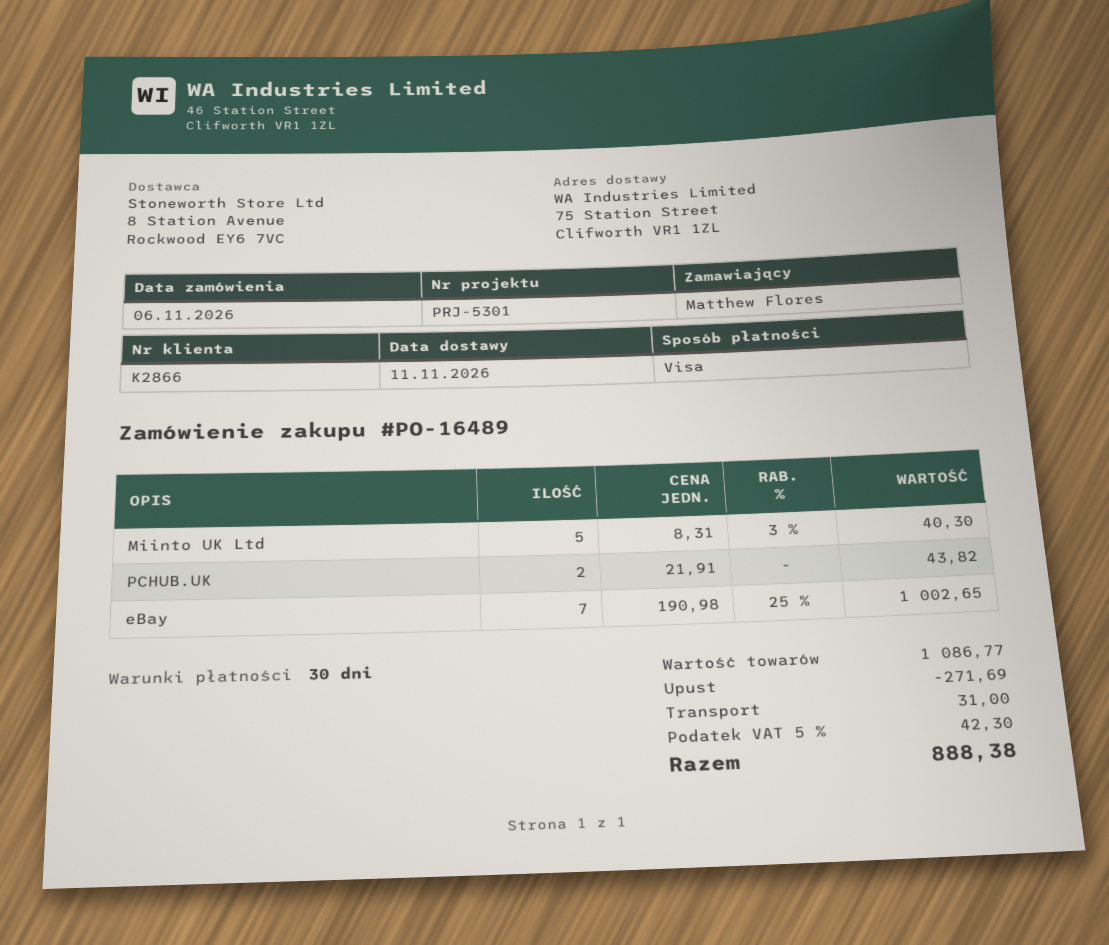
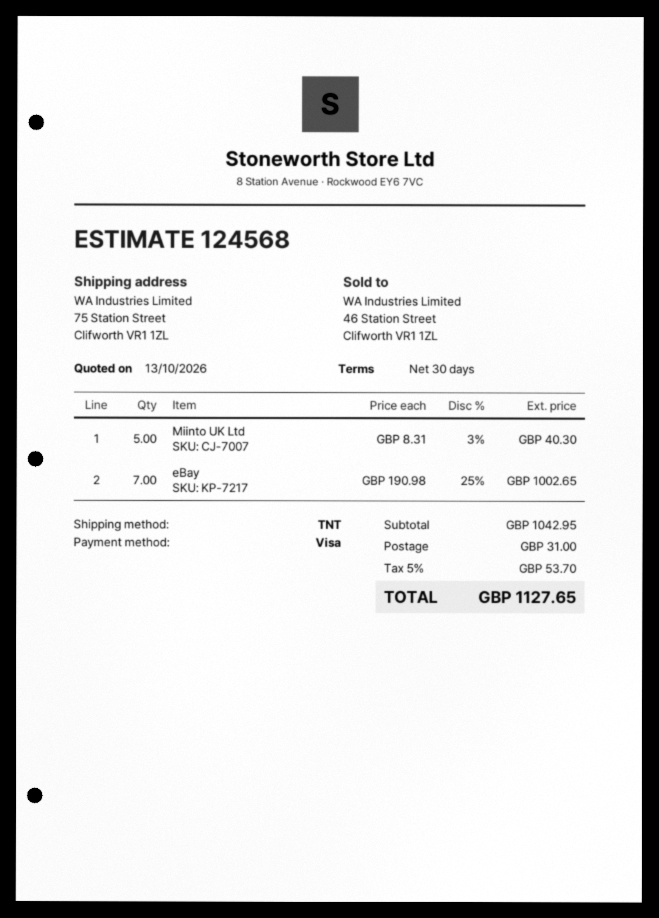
PCHUB.UK: 2 x 21.91 = 43.82 -> none
subtotal: 1086.77 -> 1042.95
discount: 271.69 -> none
tax: 5% = 42.30 -> 5% = 53.70
total: 888.38 -> 1127.65

